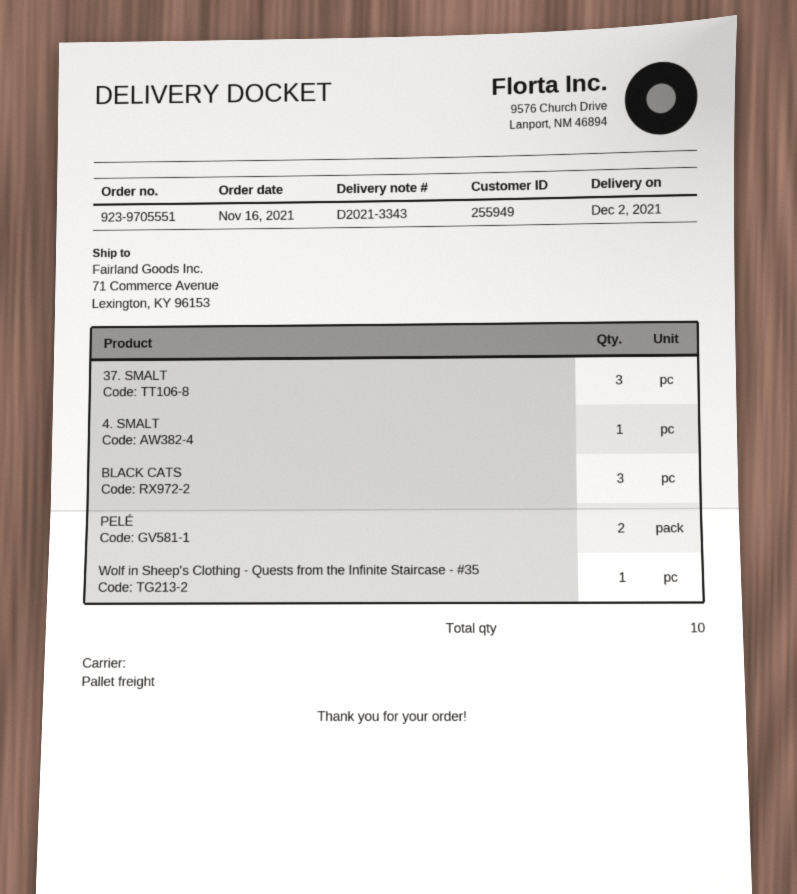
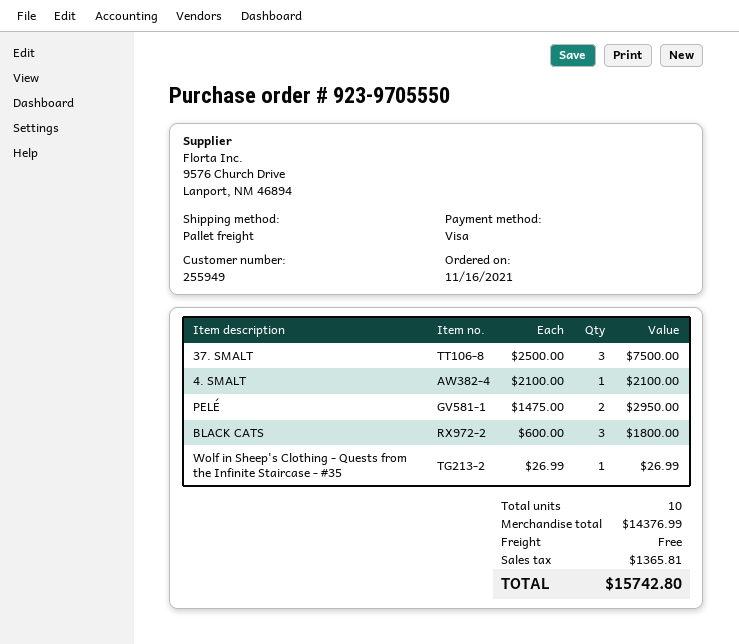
order number: 923-9705551 -> 923-9705550

